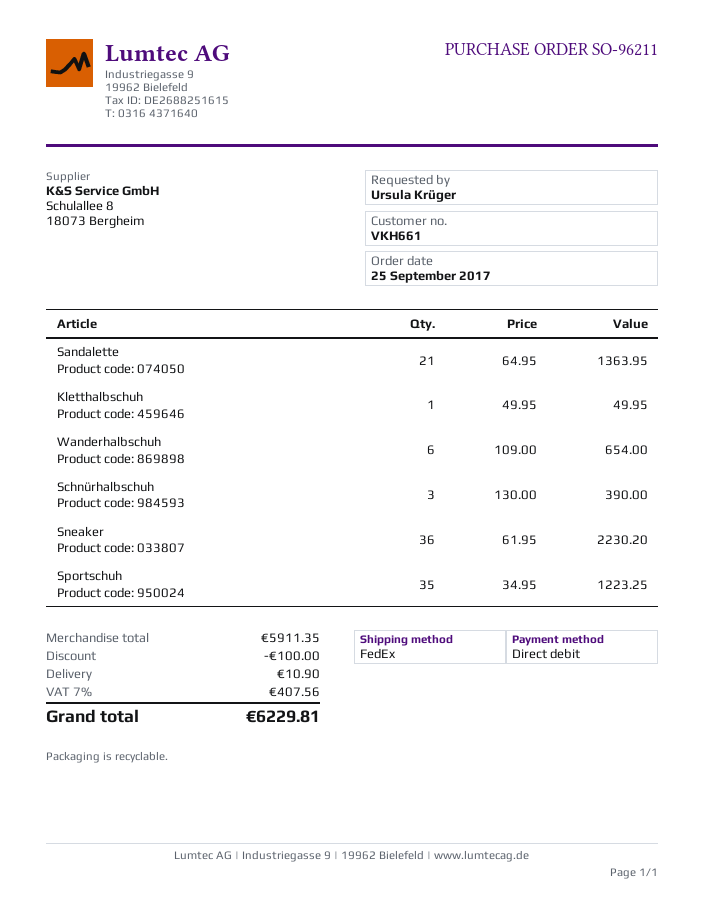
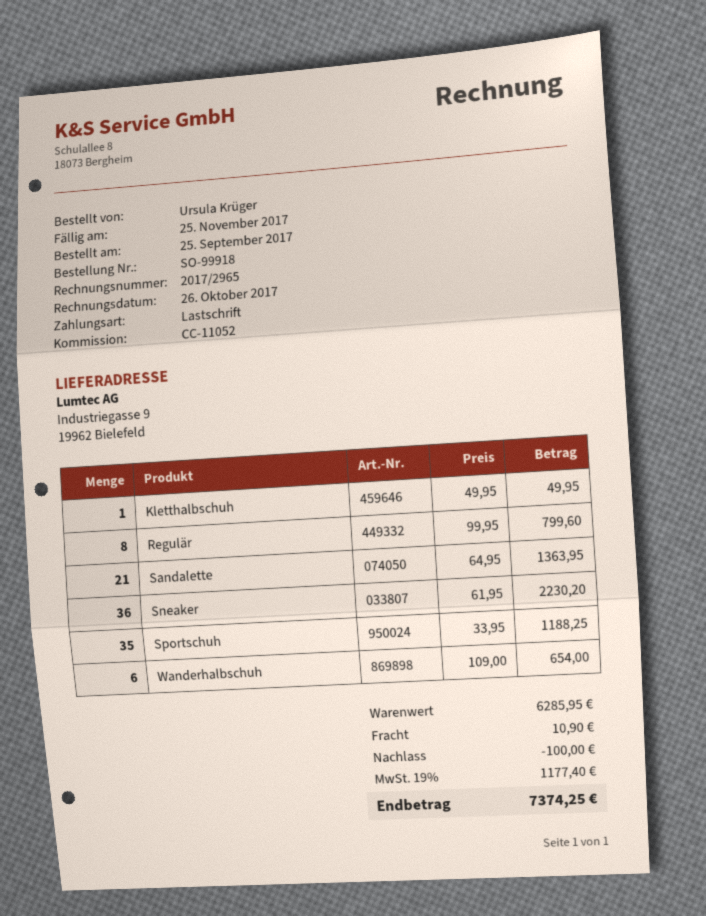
order number: SO-96211 -> SO-99918
Schnürhalbschuh: 3 x 130.00 = 390.00 -> none
Sportschuh: 35 x 34.95 = 1223.25 -> 35 x 33.95 = 1188.25
Regulär: none -> 8 x 99.95 = 799.60
subtotal: 5911.35 -> 6285.95
tax: 7% = 407.56 -> 19% = 1177.40
total: 6229.81 -> 7374.25

